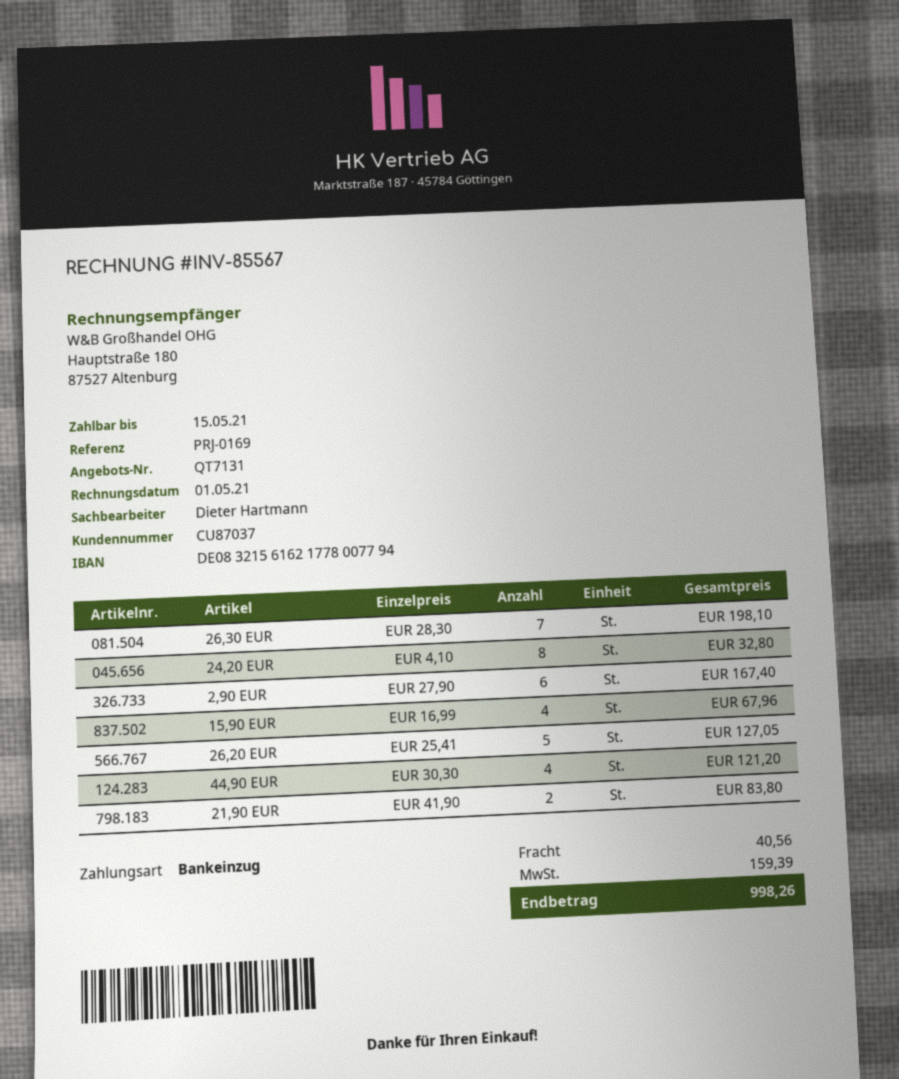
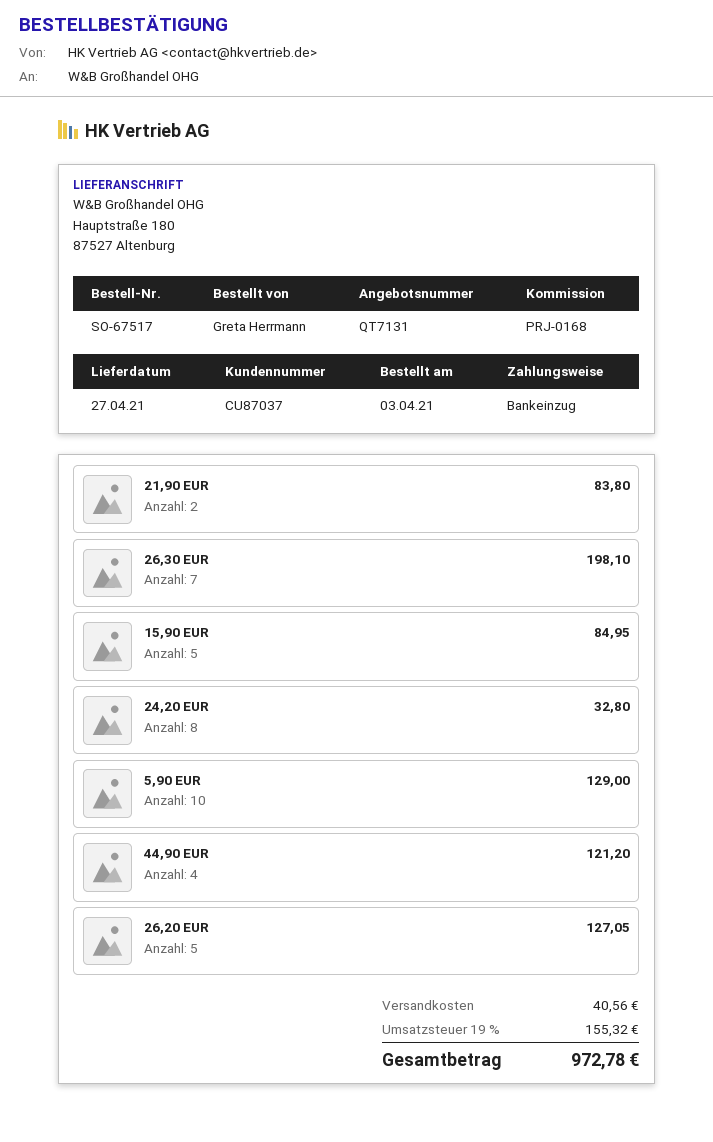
reference: PRJ-0169 -> PRJ-0168
2,90 EUR: 6 for 167.40 -> none
15,90 EUR: 4 for 67.96 -> 5 for 84.95
5,90 EUR: none -> 10 for 129.00
tax: 159.39 -> 155.32
total: 998.26 -> 972.78

